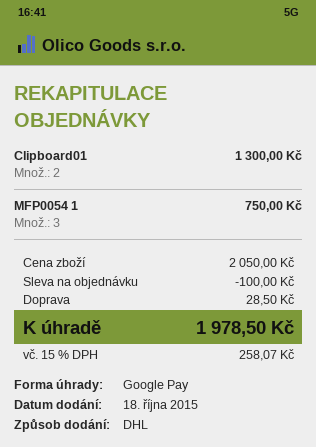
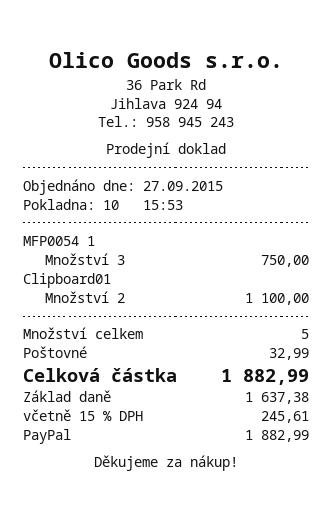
payment method: Google Pay -> PayPal
Clipboard01: 2 for 1300.00 -> 2 for 1100.00
discount: 100.00 -> none
shipping: 28.50 -> 32.99
tax: 15% = 258.07 -> 15% = 245.61
total: 1978.50 -> 1882.99

